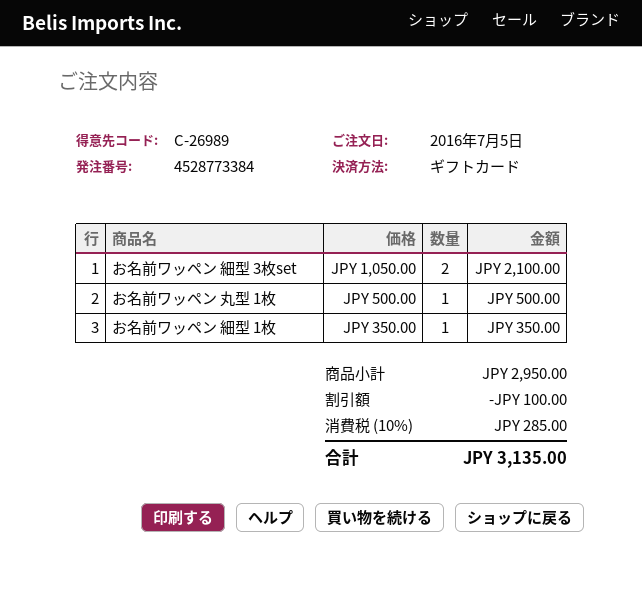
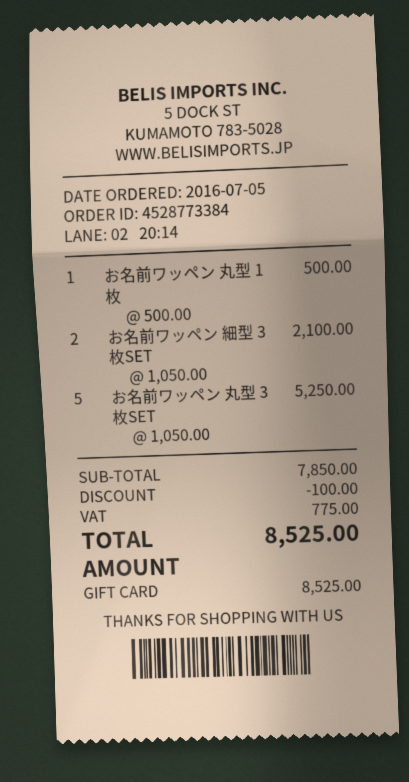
お名前ワッペン 細型 1枚: 1 x 350.00 = 350.00 -> none
お名前ワッペン 丸型 3枚SET: none -> 5 x 1050.00 = 5250.00
subtotal: 2950.00 -> 7850.00
tax: 285.00 -> 775.00
total: 3135.00 -> 8525.00

